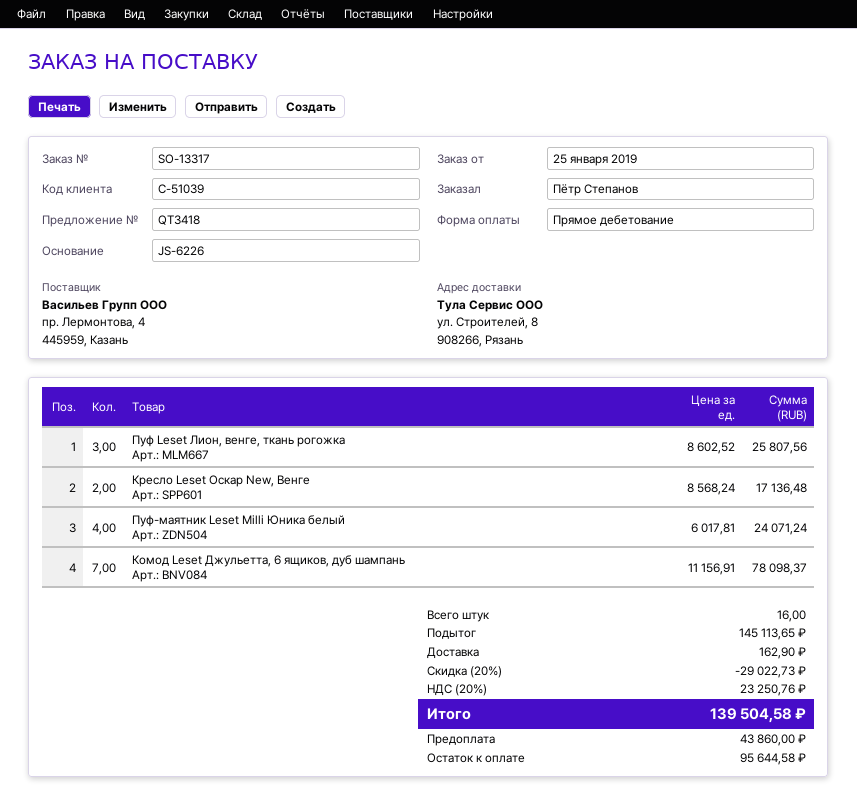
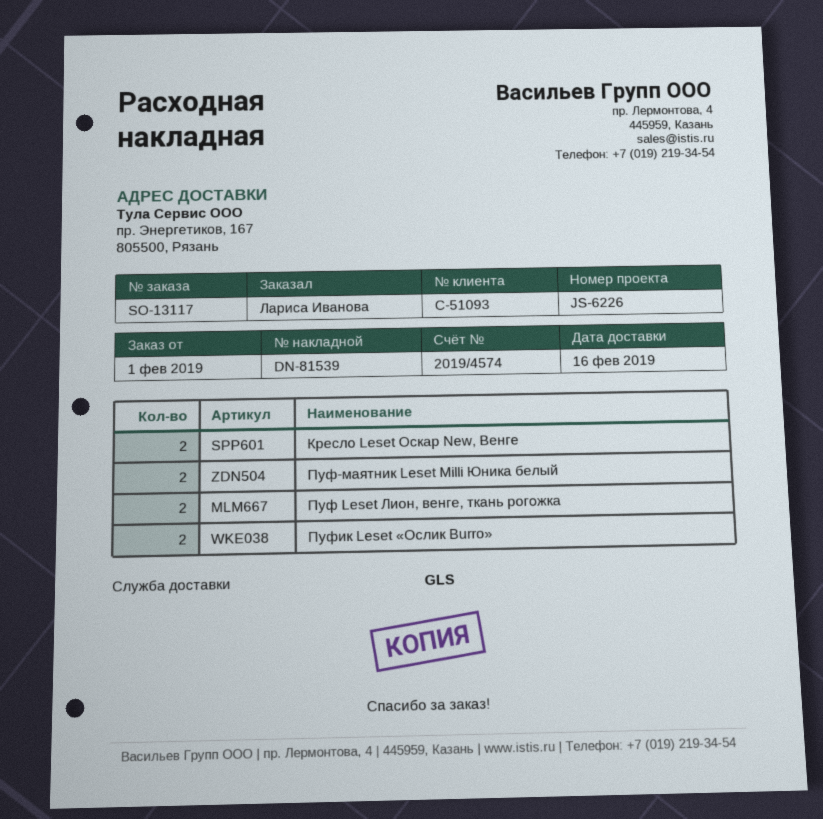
order number: SO-13317 -> SO-13117
order date: 2019-01-25 -> 2019-02-01
customer number: C-51039 -> C-51093
ordered by: Пётр Степанов -> Лариса Иванова
ship to: ул. Строителей, 8, 908266, Рязань -> пр. Энергетиков, 167, 805500, Рязань
Пуф Leset Лион, венге, ткань рогожка: 3 -> 2
Пуф-маятник Leset Milli Юника белый: 4 -> 2
Комод Leset Джульетта, 6 ящиков, дуб шампань: 7 -> none
Пуфик Leset «Ослик Burro»: none -> 2

